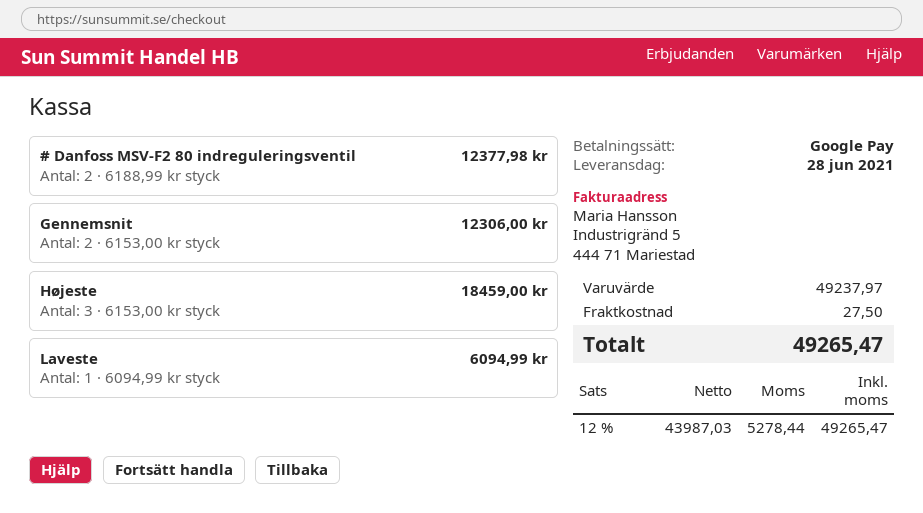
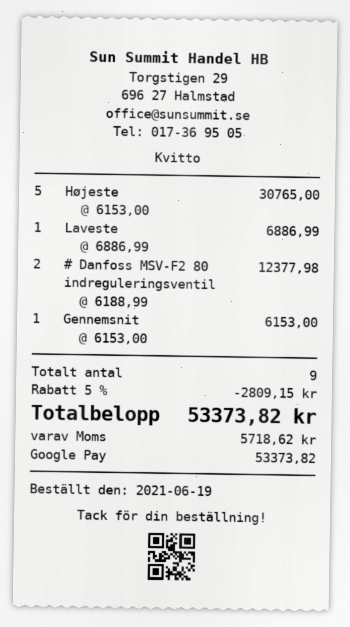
Gennemsnit: 2 x 6153.00 = 12306.00 -> 1 x 6153.00 = 6153.00
Højeste: 3 x 6153.00 = 18459.00 -> 5 x 6153.00 = 30765.00
Laveste: 1 x 6094.99 = 6094.99 -> 1 x 6886.99 = 6886.99
discount: none -> 5% = 2809.15
shipping: 27.50 -> none
tax: 5278.44 -> 5718.62
total: 49265.47 -> 53373.82

